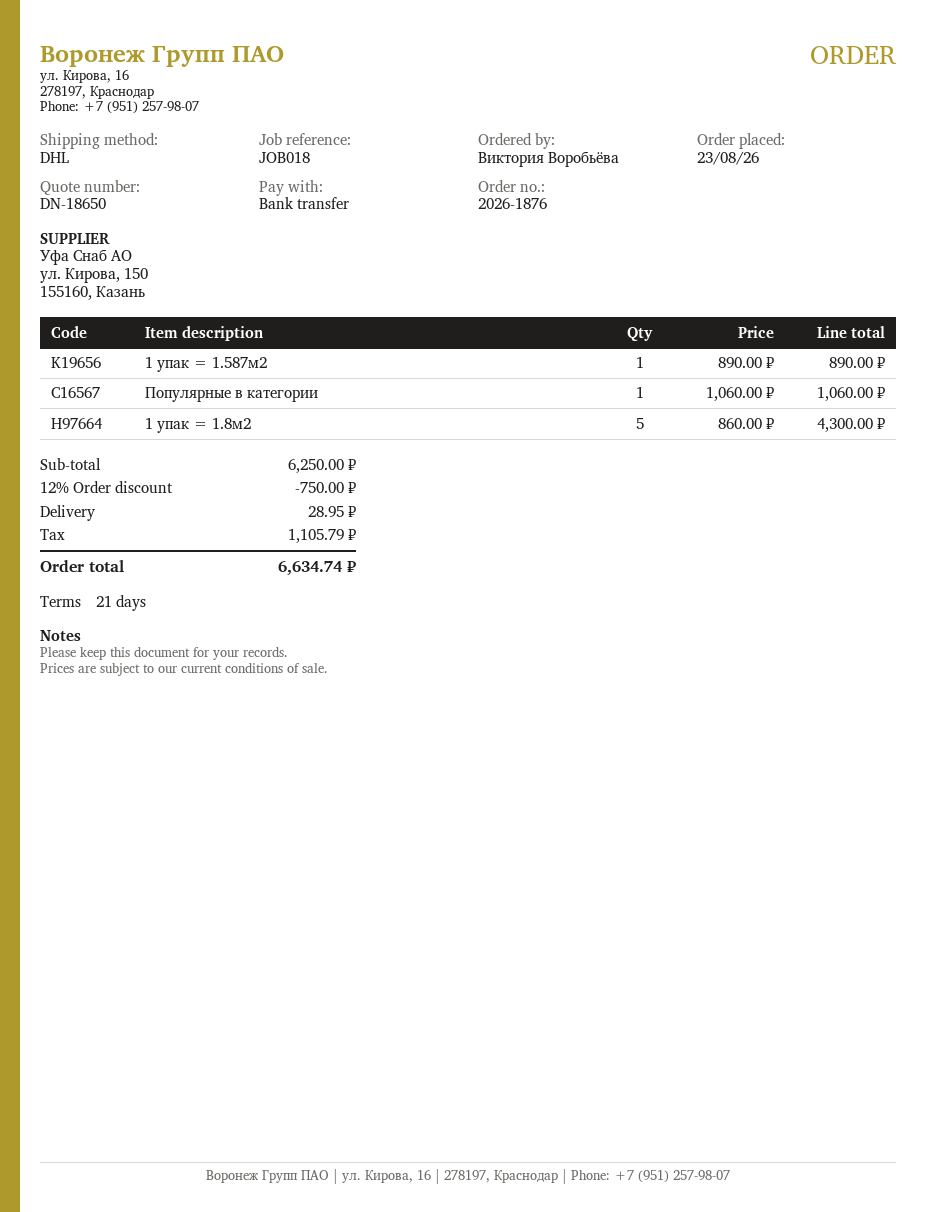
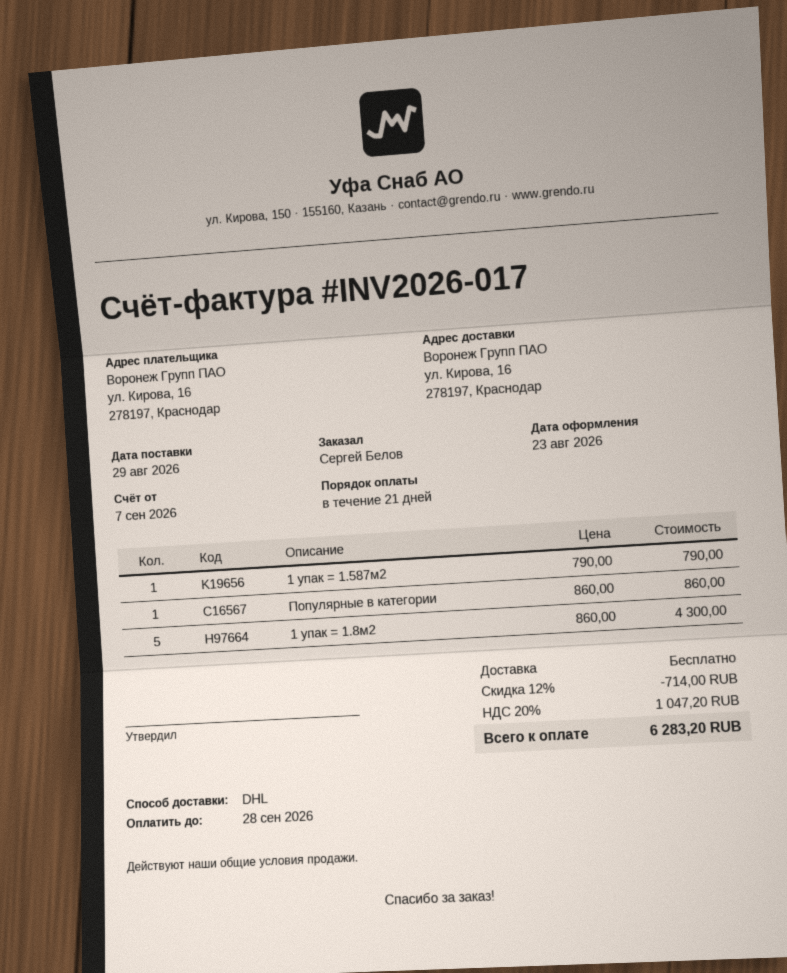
ordered by: Виктория Воробьёва -> Сергей Белов
1 упак = 1.587м2: 1 x 890.00 = 890.00 -> 1 x 790.00 = 790.00
Популярные в категории: 1 x 1060.00 = 1060.00 -> 1 x 860.00 = 860.00
discount: 12% = 750.00 -> 12% = 714.00
shipping: 28.95 -> 0.00
tax: 1105.79 -> 1047.20
total: 6634.74 -> 6283.20

